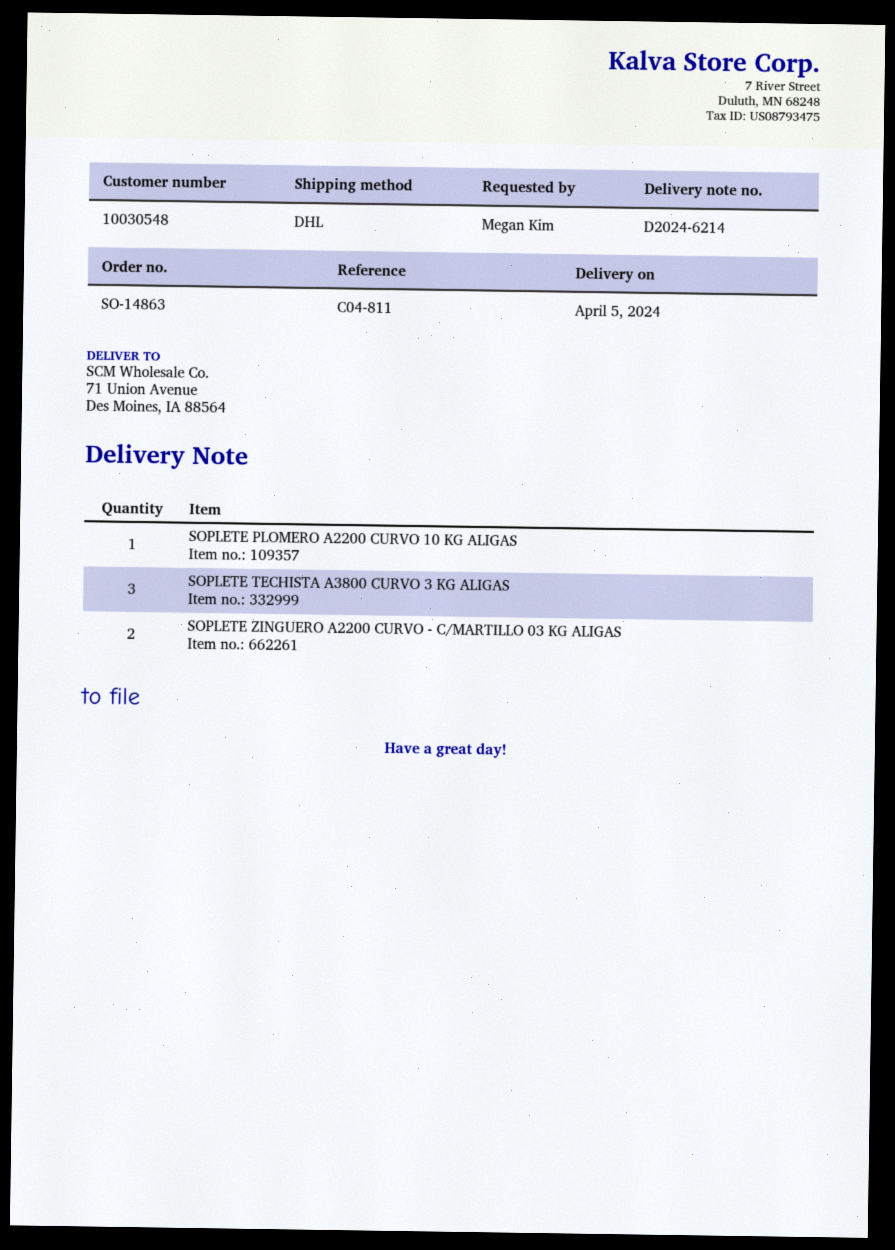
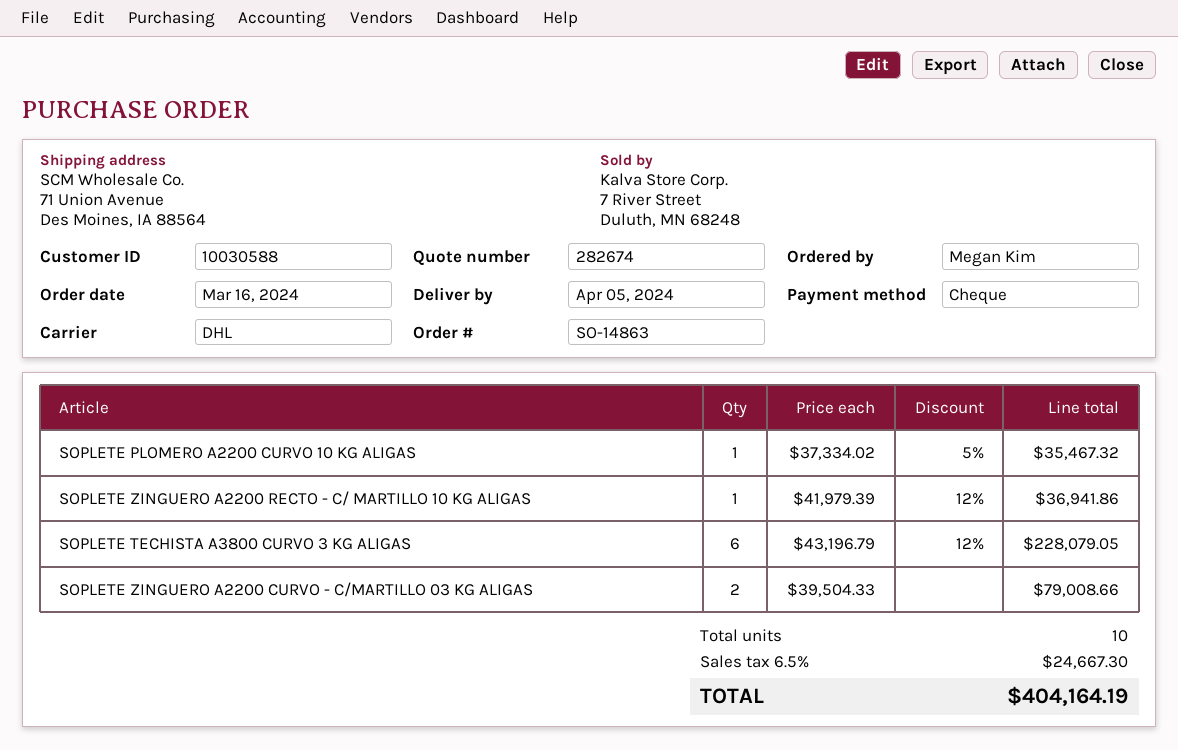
customer number: 10030548 -> 10030588
SOPLETE TECHISTA A3800 CURVO 3 KG ALIGAS: 3 -> 6
SOPLETE ZINGUERO A2200 RECTO - C/ MARTILLO 10 KG ALIGAS: none -> 1

